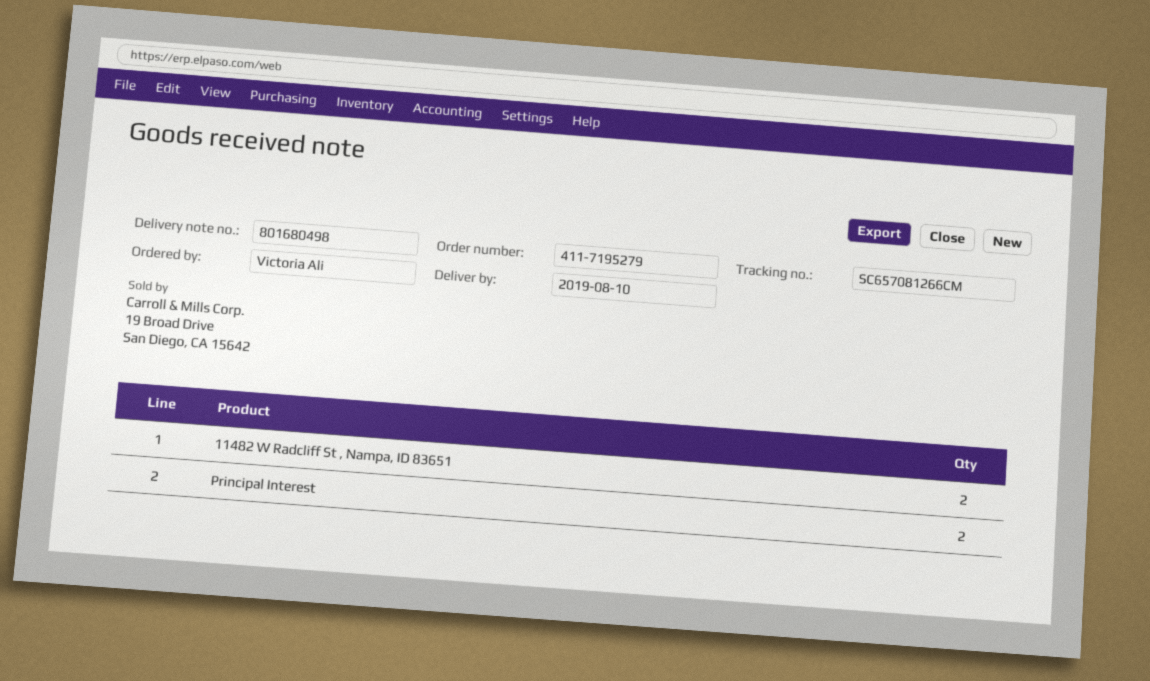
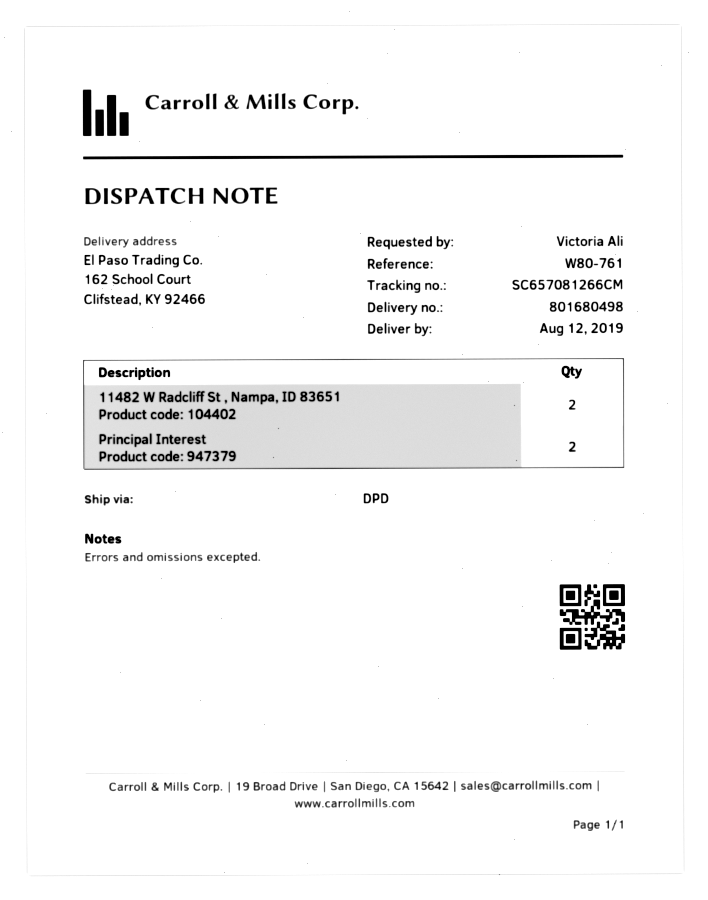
delivery date: 2019-08-10 -> 2019-08-12

